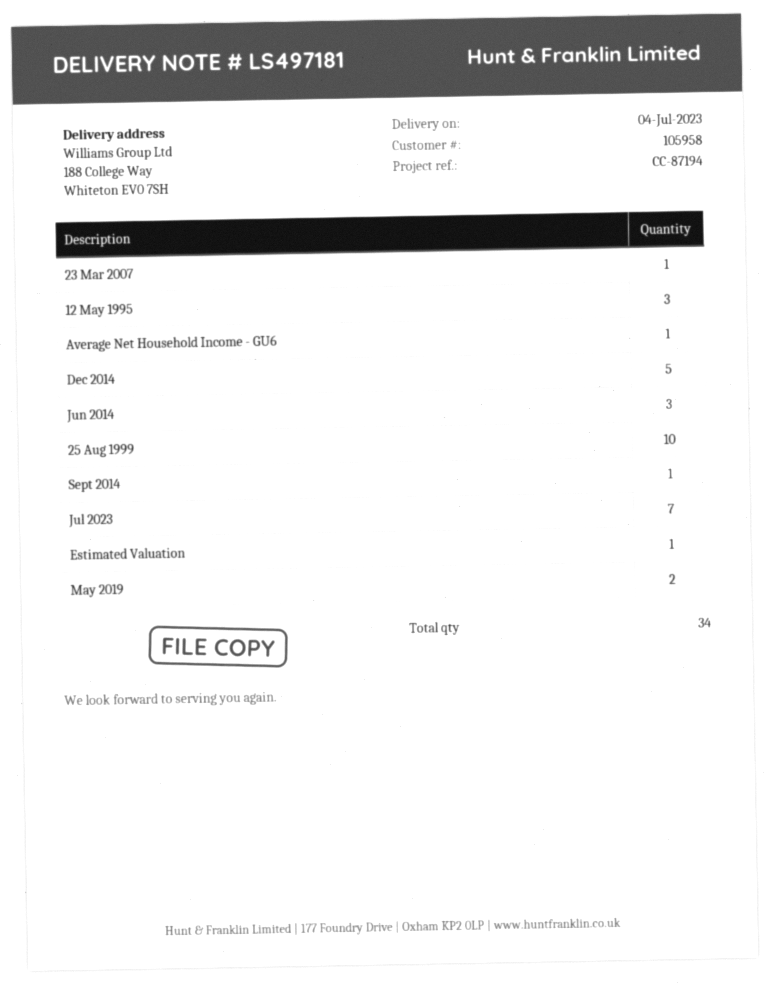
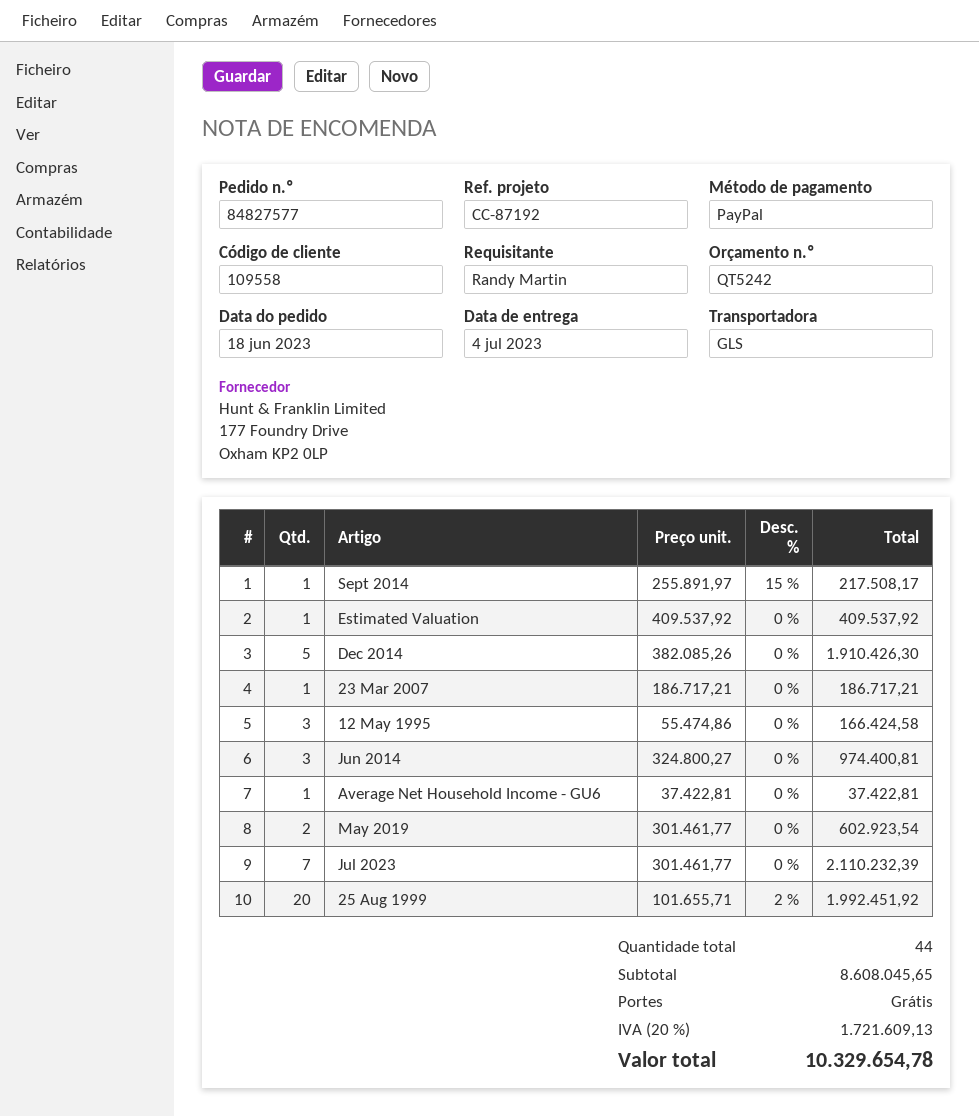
customer number: 105958 -> 109558
reference: CC-87194 -> CC-87192
25 Aug 1999: 10 -> 20
total quantity: 34 -> 44

